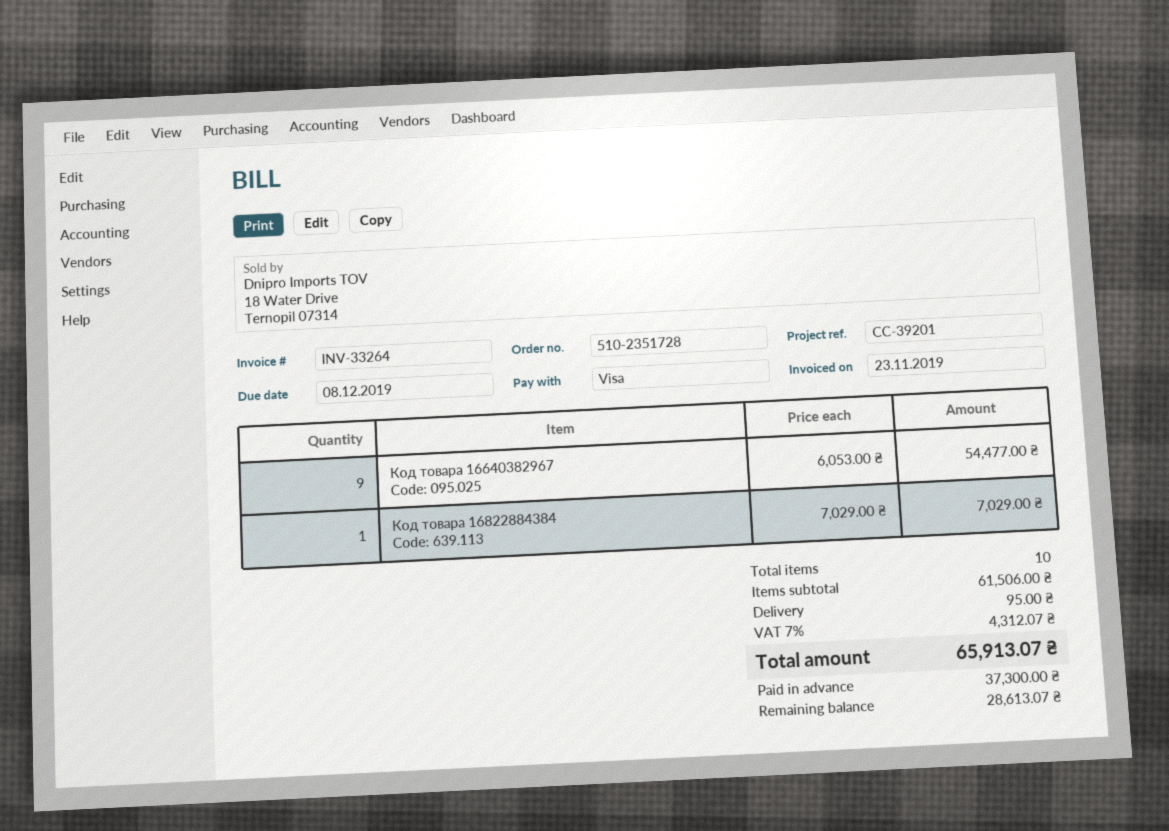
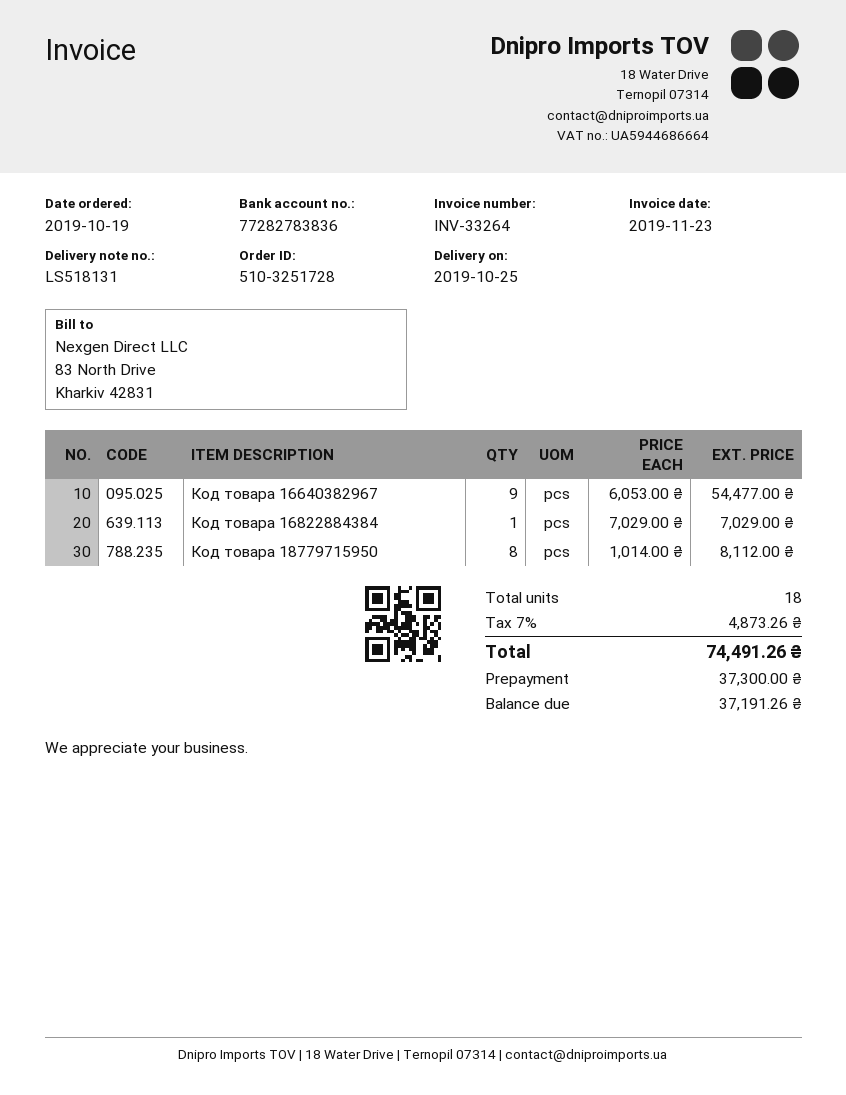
order number: 510-2351728 -> 510-3251728
Код товара 18779715950: none -> 8 x 1014.00 = 8112.00
total quantity: 10 -> 18
shipping: 95.00 -> none
tax: 7% = 4312.07 -> 7% = 4873.26
total: 65913.07 -> 74491.26
balance: 28613.07 -> 37191.26

